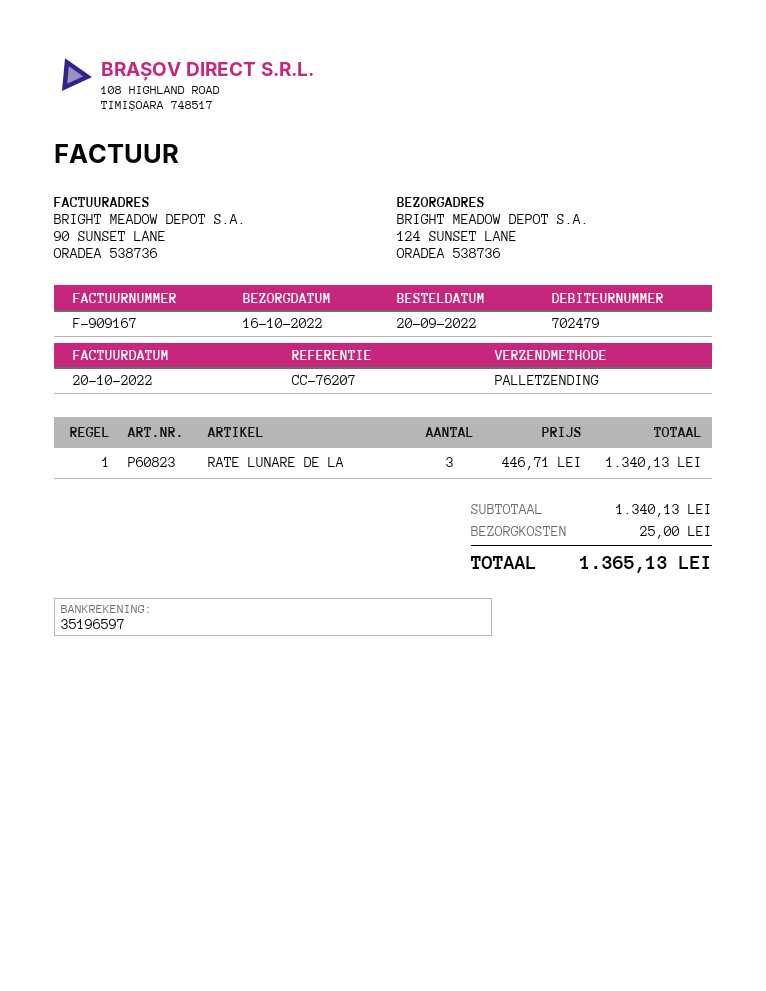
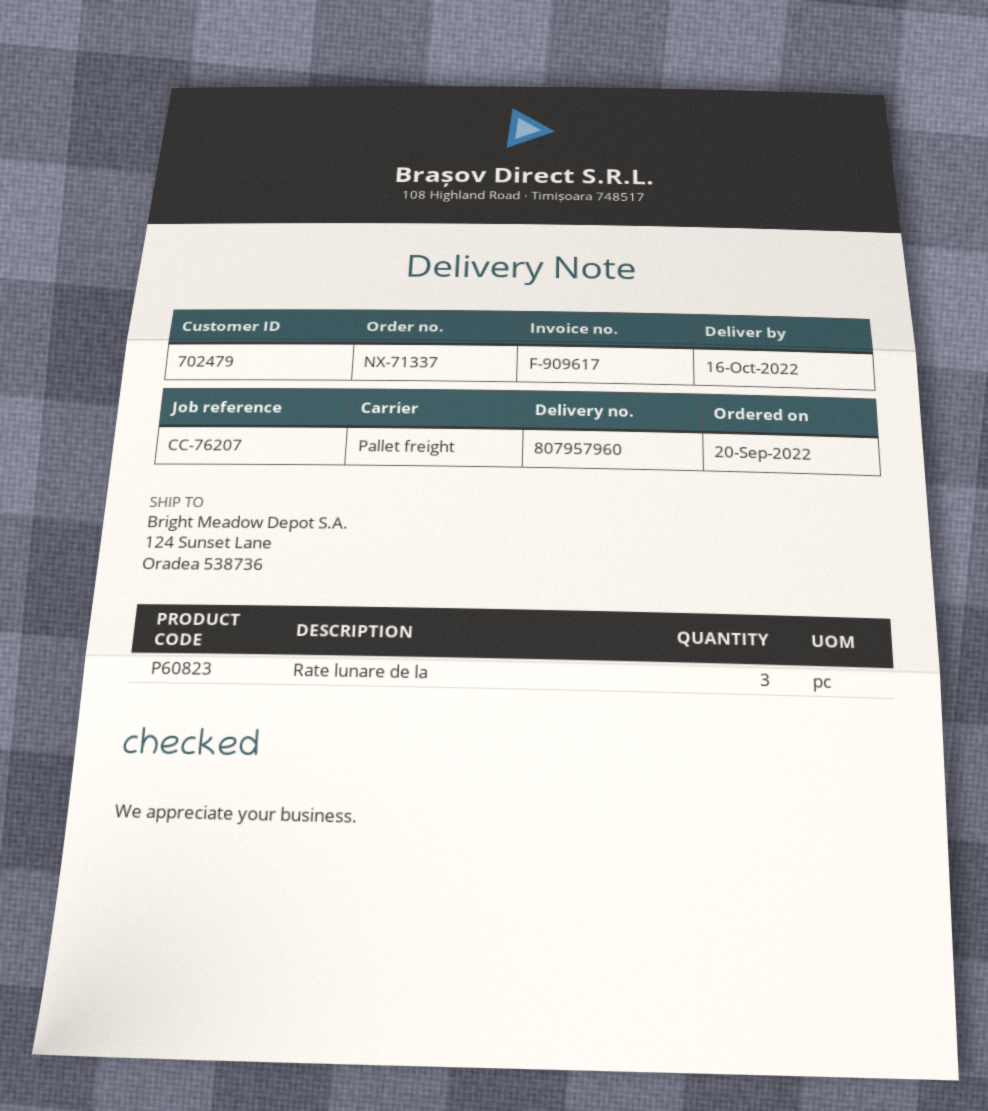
invoice number: F-909167 -> F-909617

